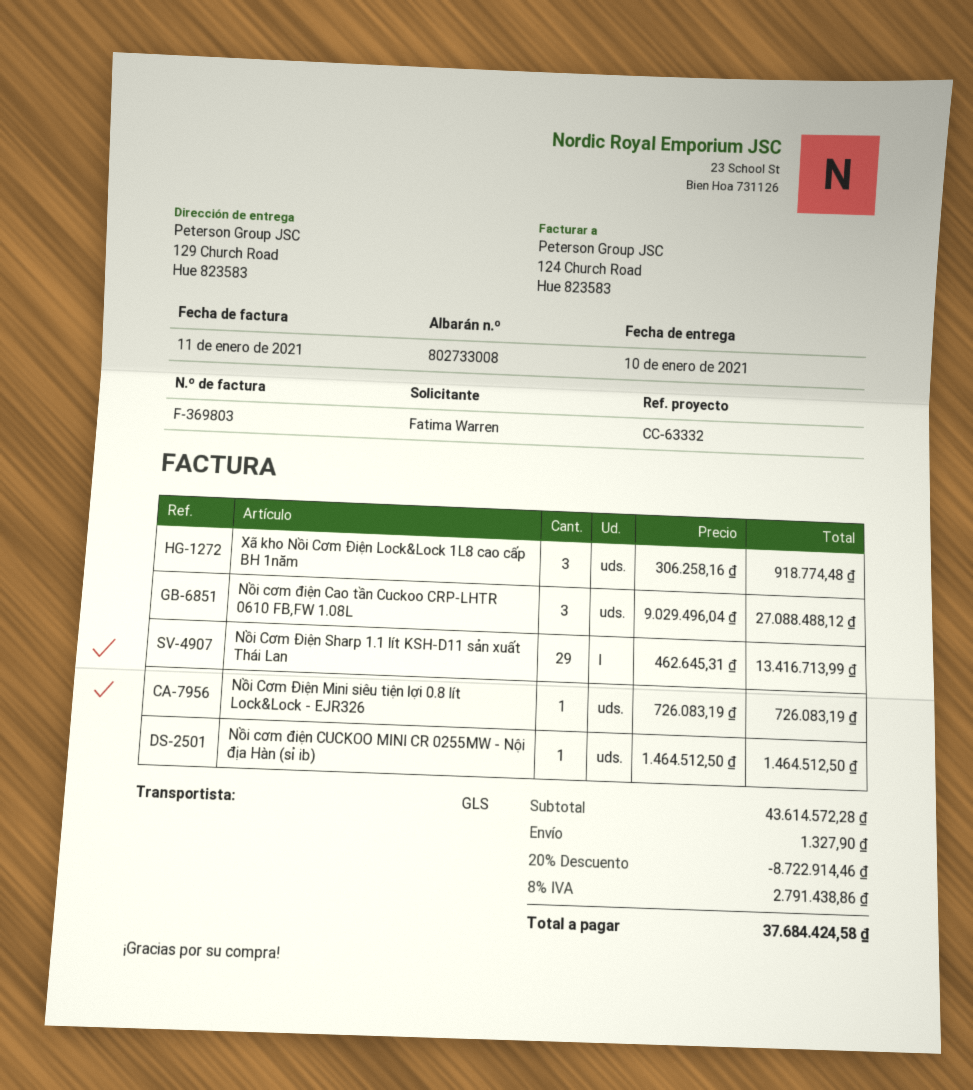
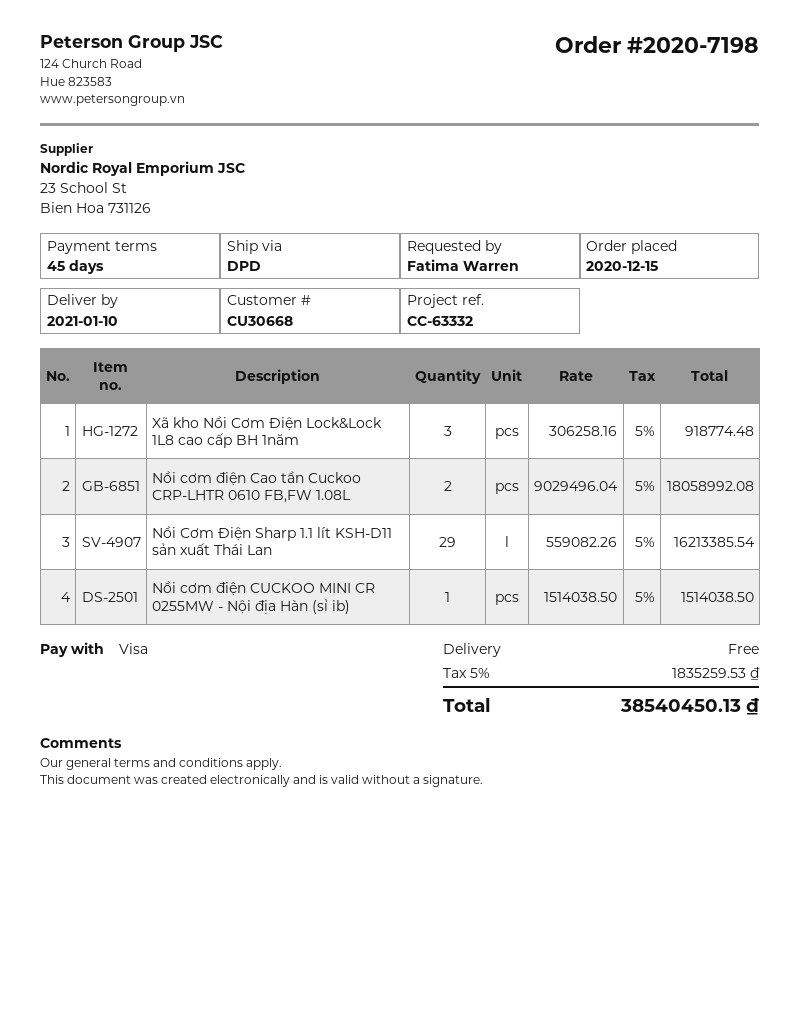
shipping method: GLS -> DPD
Nồi cơm điện Cao tần Cuckoo CRP-LHTR 0610 FB,FW 1.08L: 3 x 9029496.04 = 27088488.12 -> 2 x 9029496.04 = 18058992.08
Nồi Cơm Điện Sharp 1.1 lít KSH-D11 sản xuất Thái Lan: 29 x 462645.31 = 13416713.99 -> 29 x 559082.26 = 16213385.54
Nồi Cơm Điện Mini siêu tiện lợi 0.8 lít Lock&Lock - EJR326: 1 x 726083.19 = 726083.19 -> none
Nồi cơm điện CUCKOO MINI CR 0255MW - Nội địa Hàn (sỉ ib): 1 x 1464512.50 = 1464512.50 -> 1 x 1514038.50 = 1514038.50
discount: 20% = 8722914.46 -> none
shipping: 1327.90 -> 0.00
tax: 8% = 2791438.86 -> 5% = 1835259.53
total: 37684424.58 -> 38540450.13

